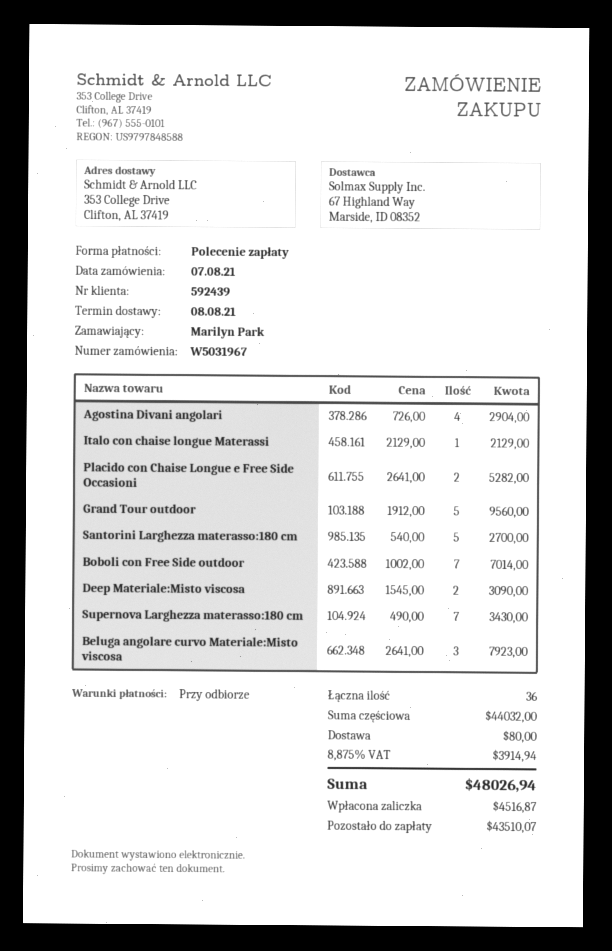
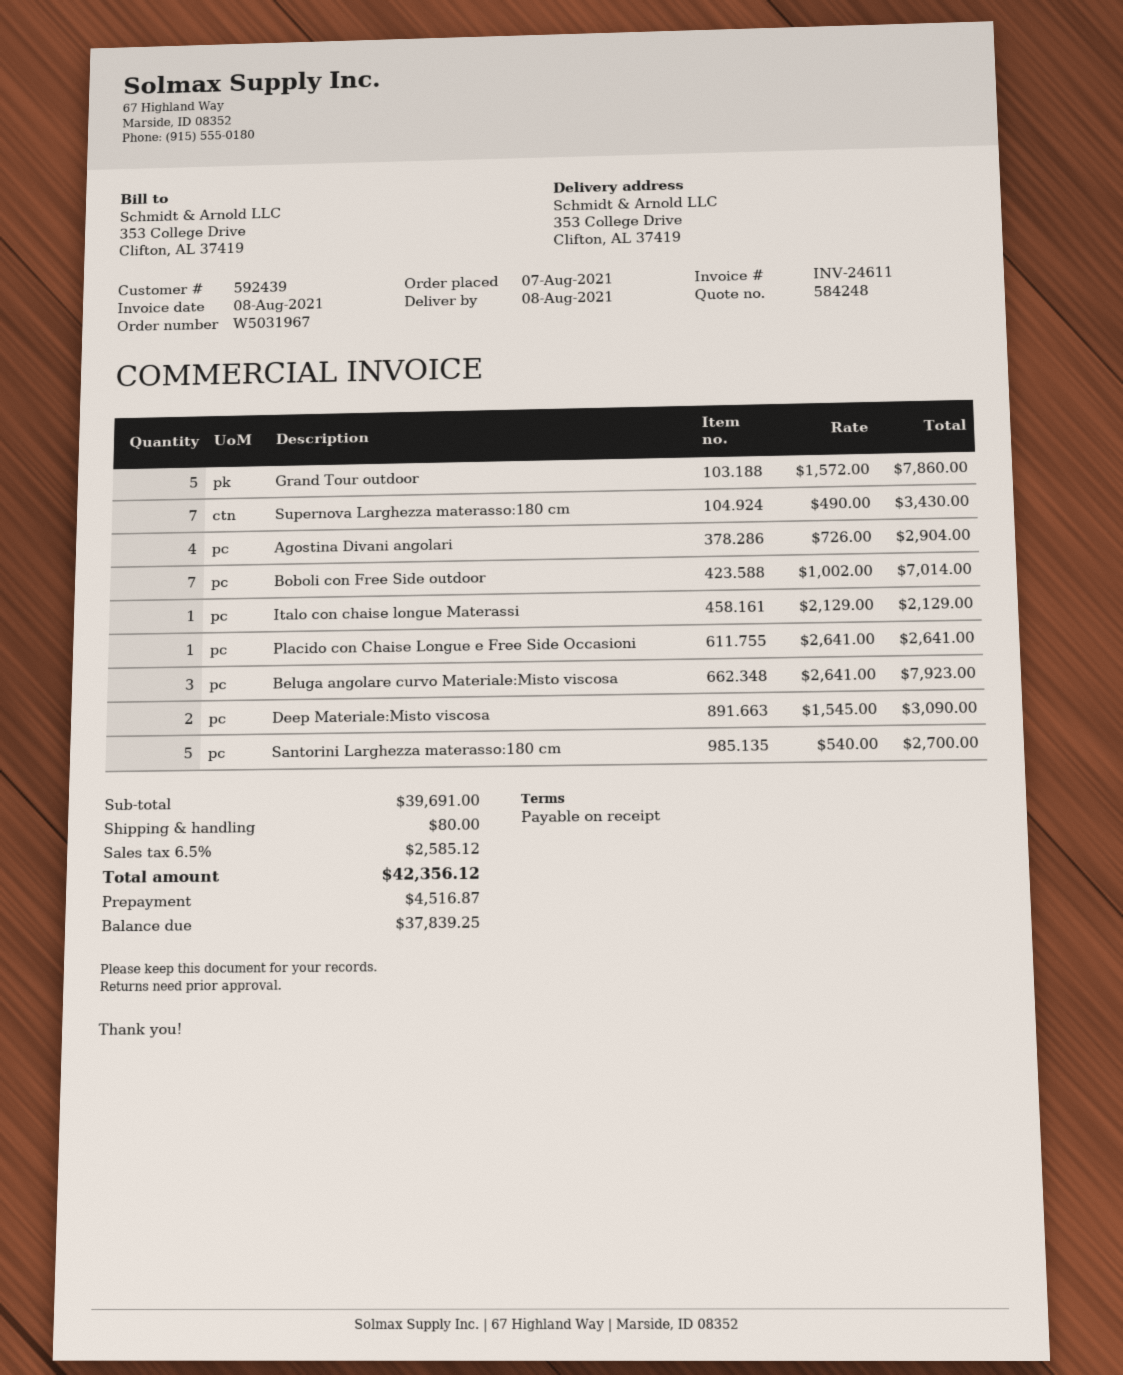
Placido con Chaise Longue e Free Side Occasioni: 2 x 2641.00 = 5282.00 -> 1 x 2641.00 = 2641.00
Grand Tour outdoor: 5 x 1912.00 = 9560.00 -> 5 x 1572.00 = 7860.00
subtotal: 44032.00 -> 39691.00
tax: 8.875% = 3914.94 -> 6.5% = 2585.12
total: 48026.94 -> 42356.12
balance: 43510.07 -> 37839.25

